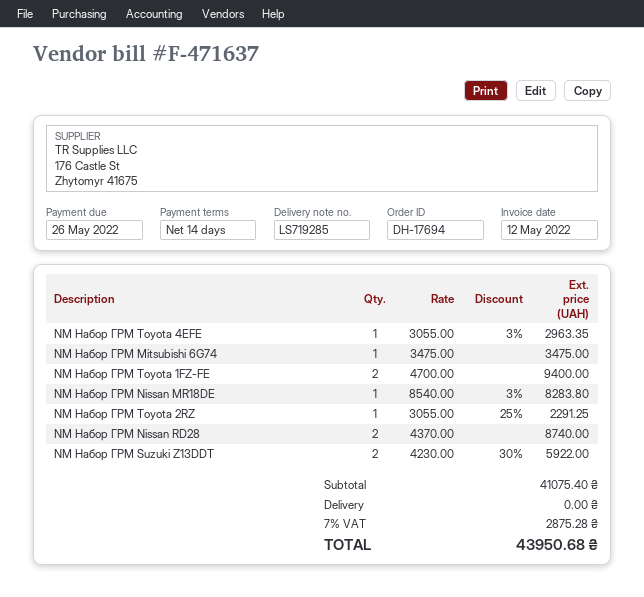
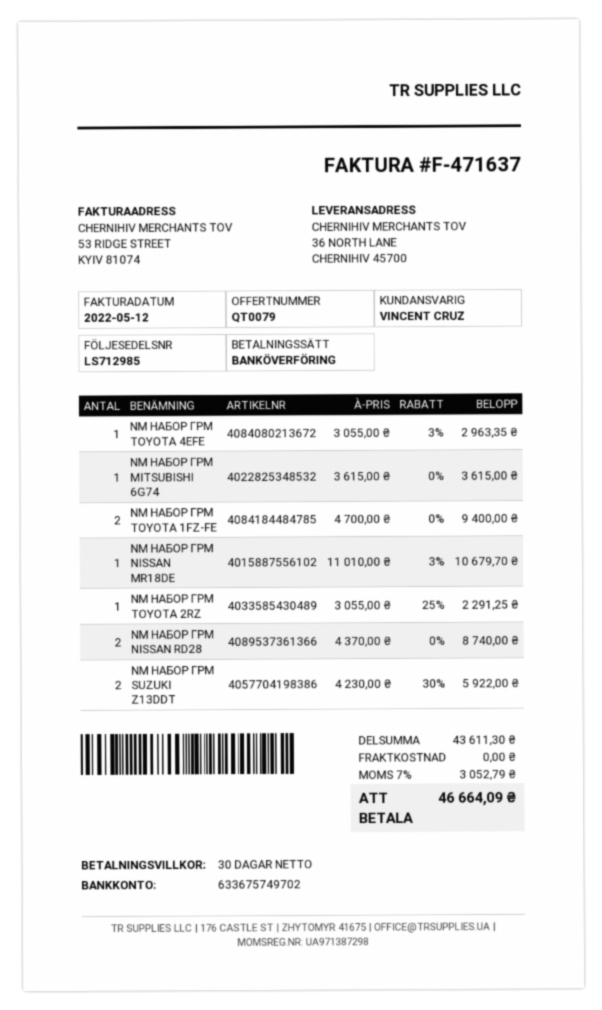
delivery note number: LS719285 -> LS712985
payment terms: 14 days -> 30 days
NM Набор ГРМ Mitsubishi 6G74: 1 x 3475.00 = 3475.00 -> 1 x 3615.00 = 3615.00
NM Набор ГРМ Nissan MR18DE: 1 x 8540.00 - 3% = 8283.80 -> 1 x 11010.00 - 3% = 10679.70
subtotal: 41075.40 -> 43611.30
tax: 7% = 2875.28 -> 7% = 3052.79
total: 43950.68 -> 46664.09

